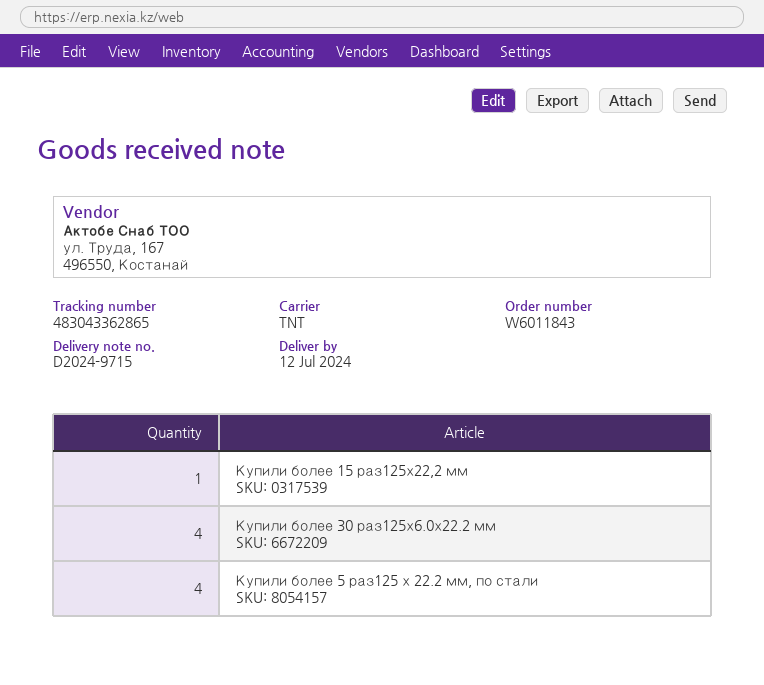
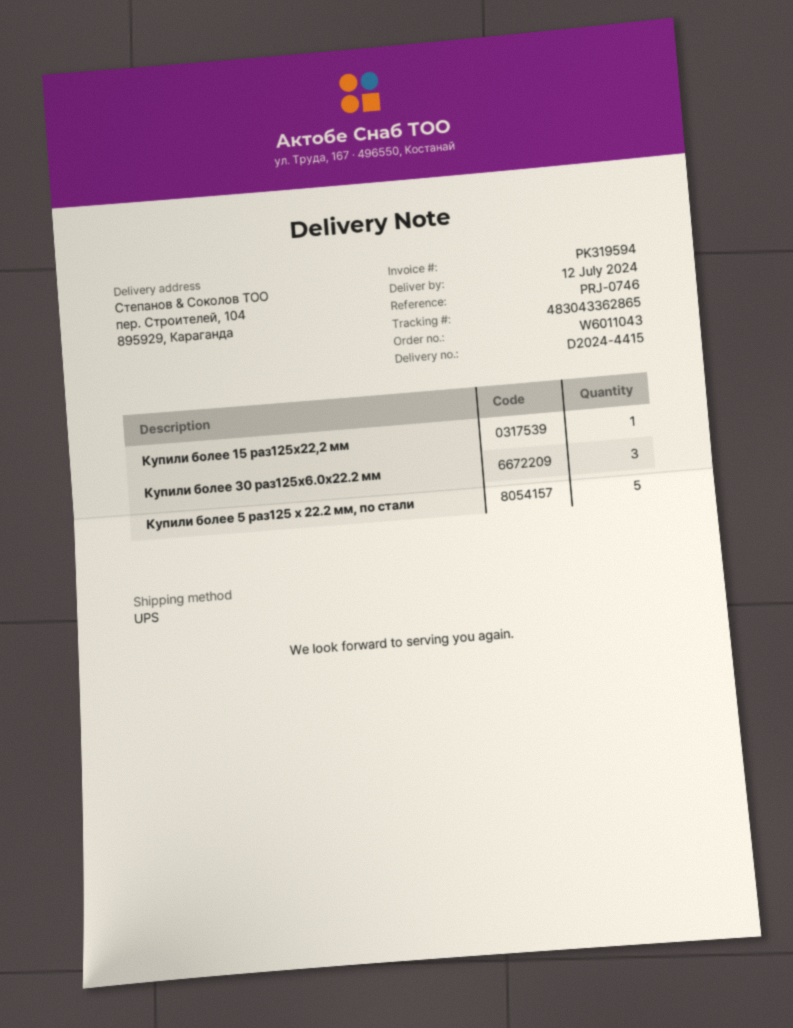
order number: W6011843 -> W6011043
delivery note number: D2024-9715 -> D2024-4415
shipping method: TNT -> UPS
Купили более 30 раз125х6.0х22.2 мм: 4 -> 3
Купили более 5 раз125 х 22.2 мм, по стали: 4 -> 5

